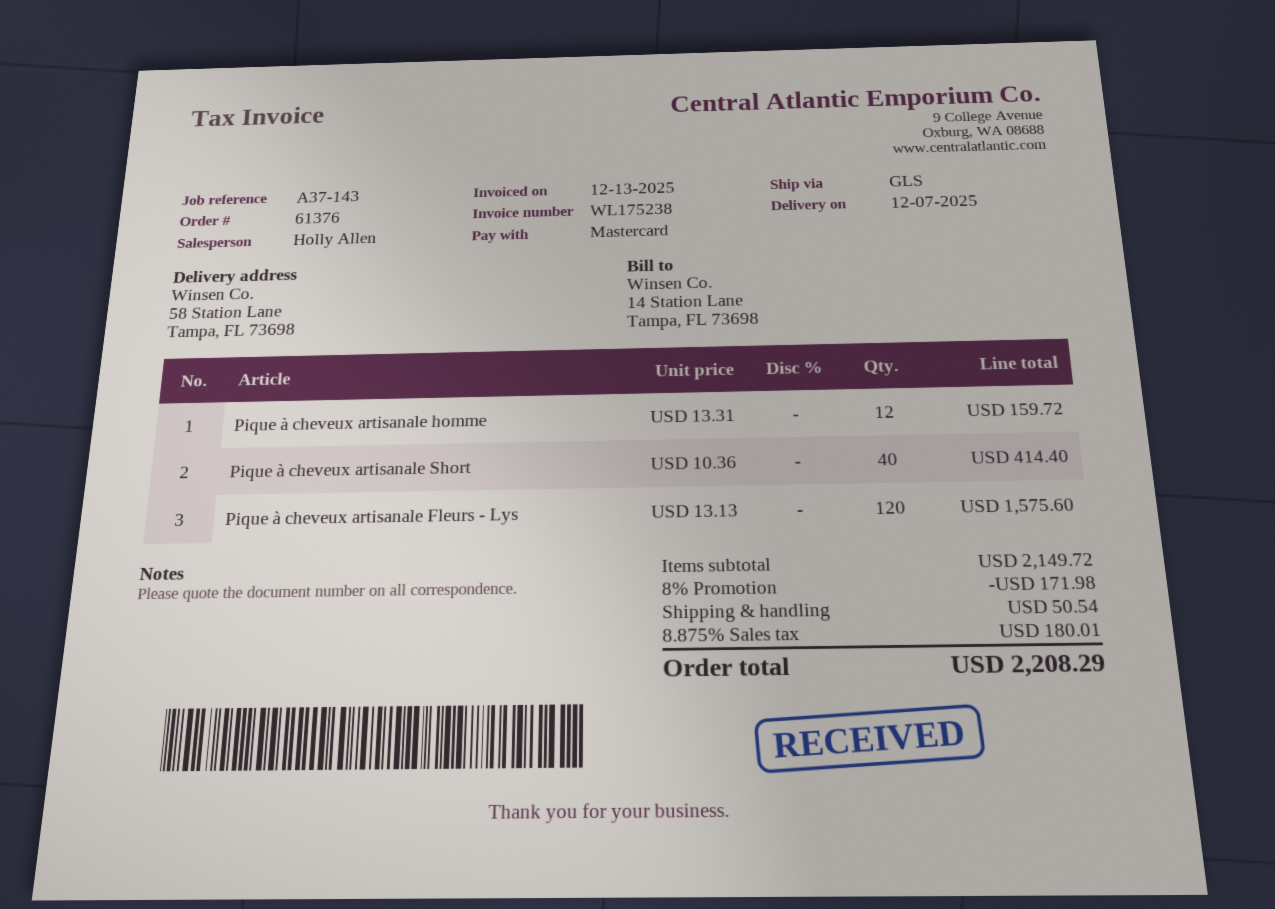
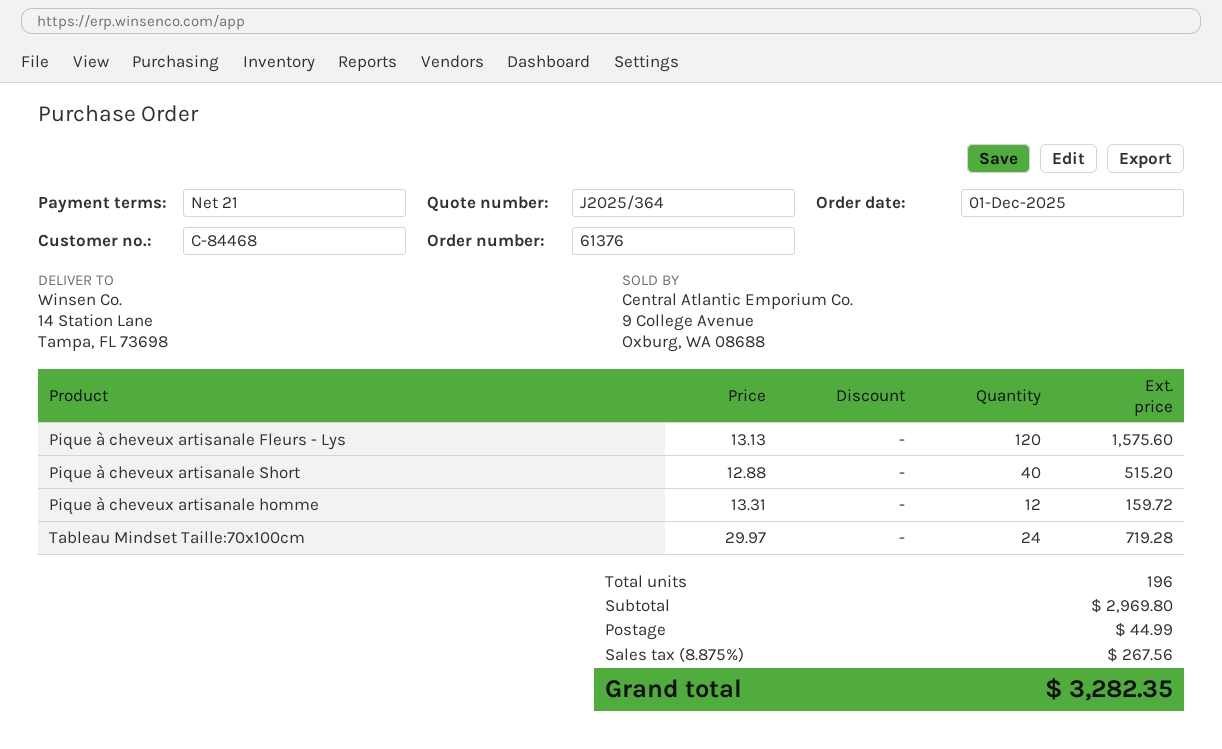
ship to: 58 Station Lane, Tampa, FL 73698 -> 14 Station Lane, Tampa, FL 73698
Pique à cheveux artisanale Short: 40 x 10.36 = 414.40 -> 40 x 12.88 = 515.20
Tableau Mindset Taille:70x100cm: none -> 24 x 29.97 = 719.28
subtotal: 2149.72 -> 2969.80
discount: 8% = 171.98 -> none
shipping: 50.54 -> 44.99
tax: 8.875% = 180.01 -> 8.875% = 267.56
total: 2208.29 -> 3282.35

